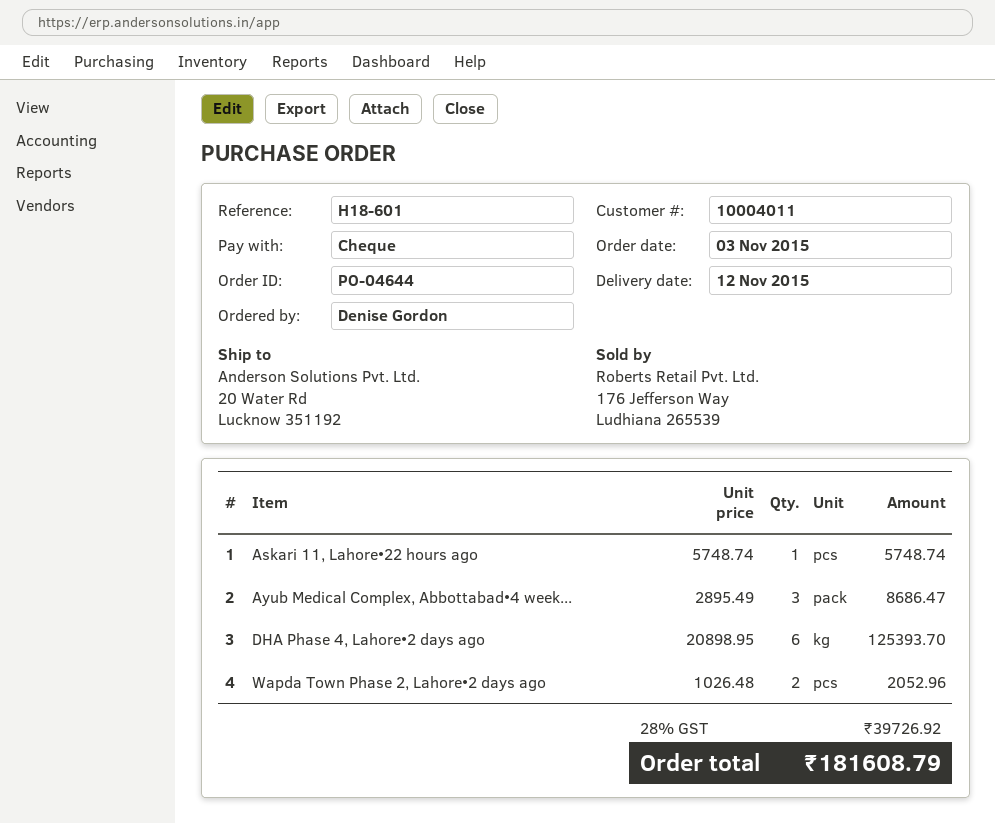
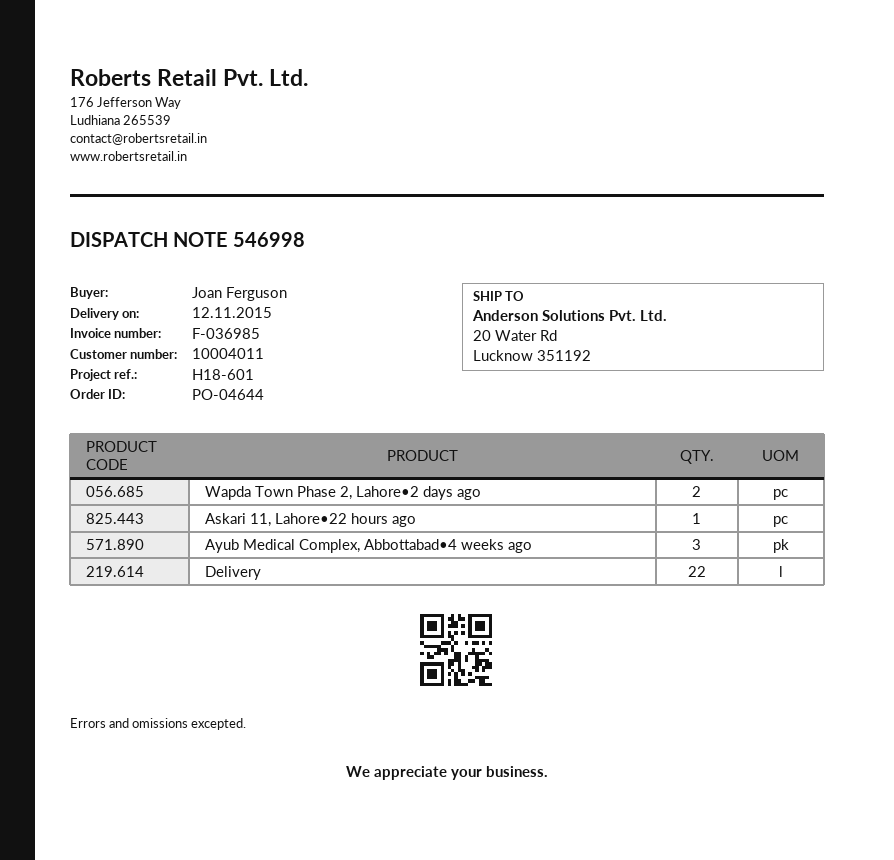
ordered by: Denise Gordon -> Joan Ferguson
DHA Phase 4, Lahore•2 days ago: 6 -> none
Delivery: none -> 22

